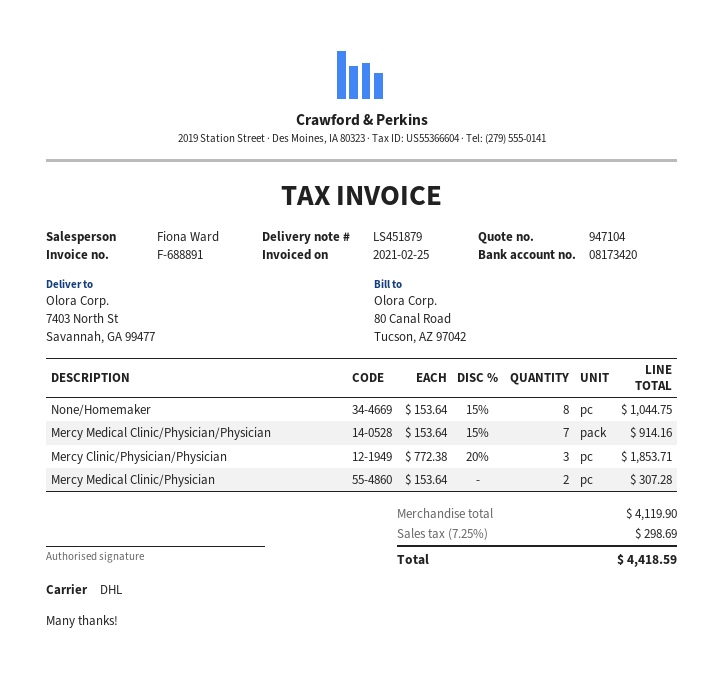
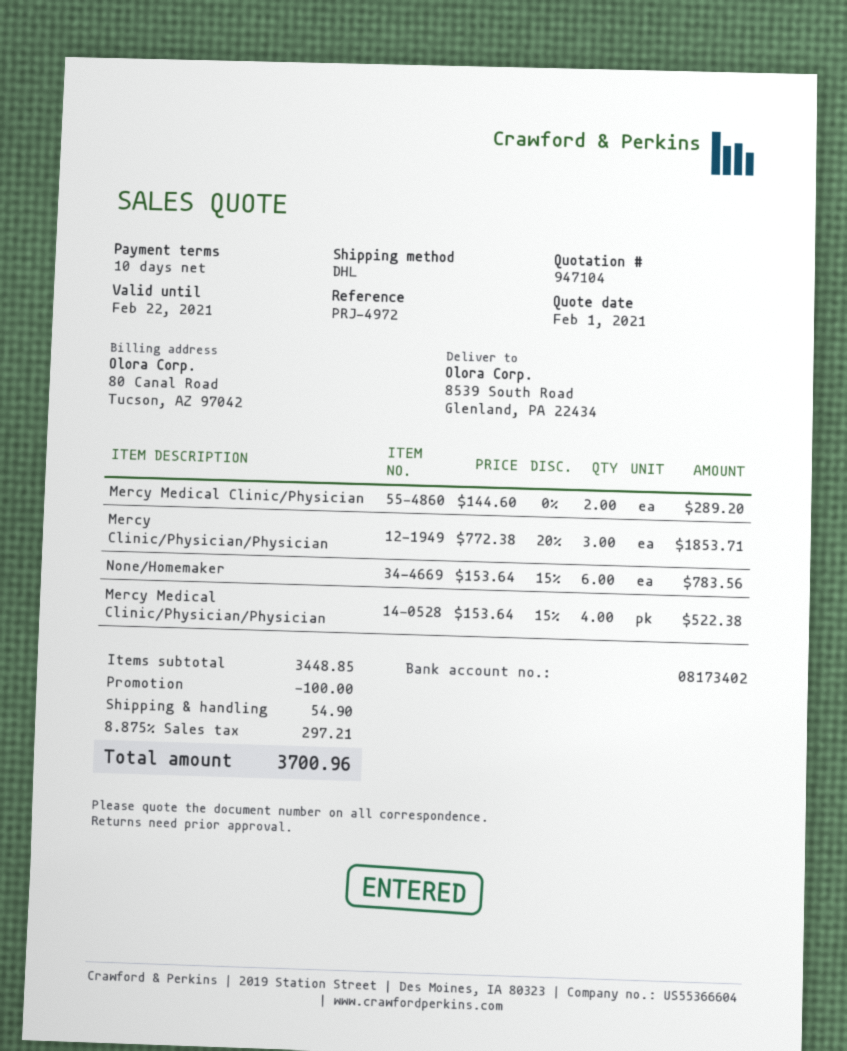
bank account: 08173420 -> 08173402
ship to: 7403 North St, Savannah, GA 99477 -> 8539 South Road, Glenland, PA 22434
None/Homemaker: 8 x 153.64 - 15% = 1044.75 -> 6 x 153.64 - 15% = 783.56
Mercy Medical Clinic/Physician/Physician: 7 x 153.64 - 15% = 914.16 -> 4 x 153.64 - 15% = 522.38
Mercy Medical Clinic/Physician: 2 x 153.64 = 307.28 -> 2 x 144.60 = 289.20
subtotal: 4119.90 -> 3448.85
discount: none -> 100.00
shipping: none -> 54.90
tax: 7.25% = 298.69 -> 8.875% = 297.21
total: 4418.59 -> 3700.96

